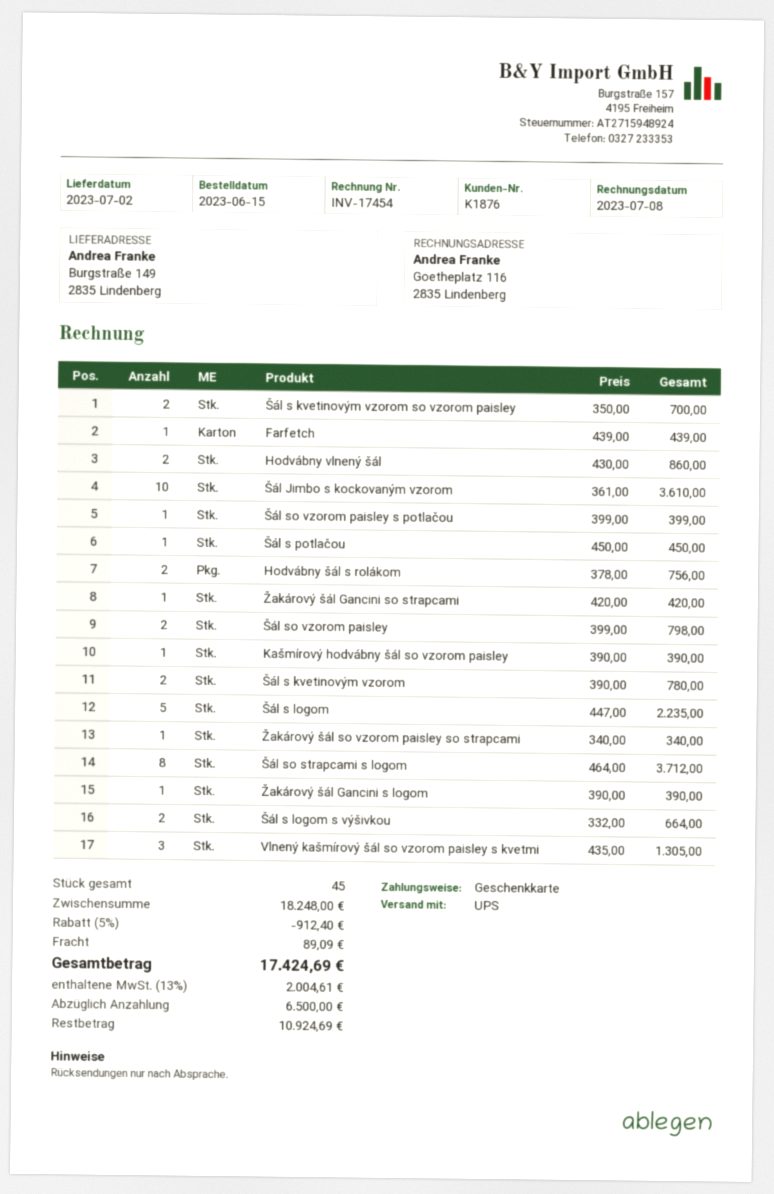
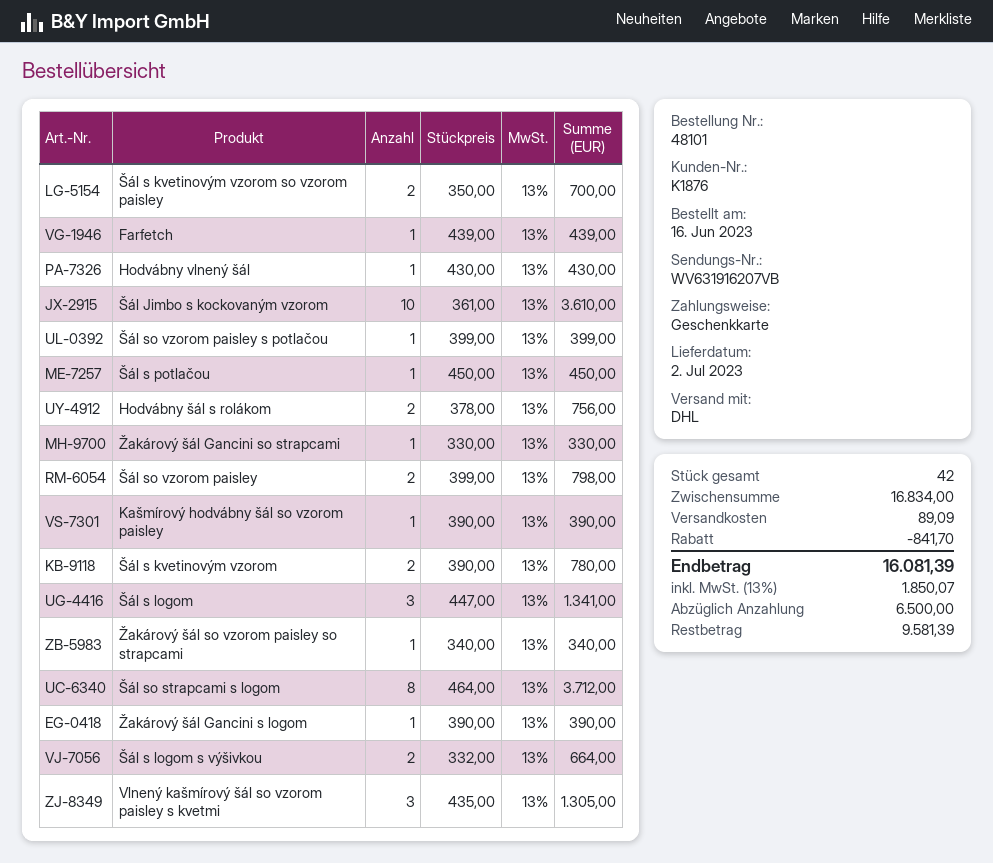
order date: 2023-06-15 -> 2023-06-16
shipping method: UPS -> DHL
Hodvábny vlnený šál: 2 x 430.00 = 860.00 -> 1 x 430.00 = 430.00
Žakárový šál Gancini so strapcami: 1 x 420.00 = 420.00 -> 1 x 330.00 = 330.00
Šál s logom: 5 x 447.00 = 2235.00 -> 3 x 447.00 = 1341.00
total quantity: 45 -> 42
subtotal: 18248.00 -> 16834.00
discount: 912.40 -> 841.70
tax: 13% = 2004.61 -> 13% = 1850.07
total: 17424.69 -> 16081.39
balance: 10924.69 -> 9581.39

